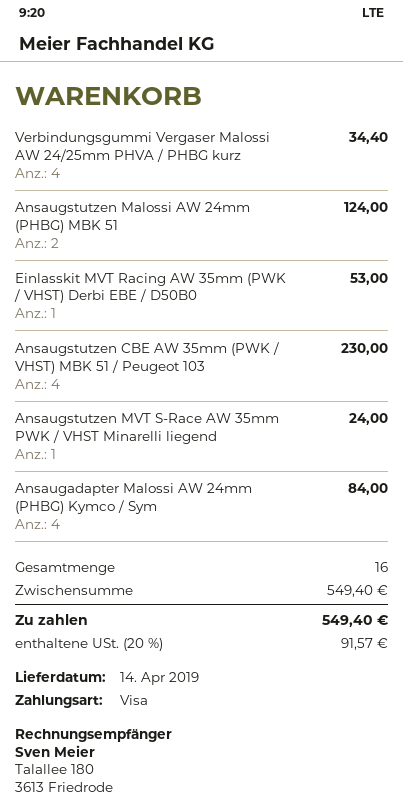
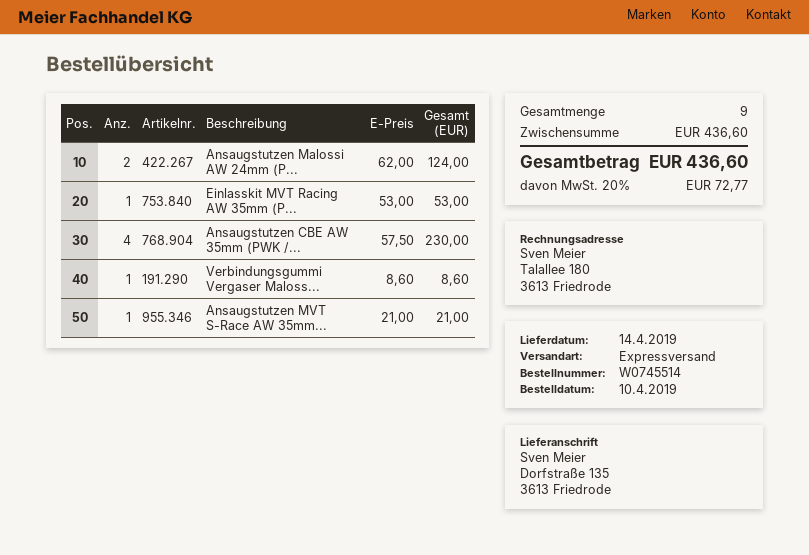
Verbindungsgummi Vergaser Malossi AW 24/25mm PHVA / PHBG kurz: 4 for 34.40 -> 1 for 8.60
Ansaugstutzen MVT S-Race AW 35mm PWK / VHST Minarelli liegend: 1 for 24.00 -> 1 for 21.00
Ansaugadapter Malossi AW 24mm (PHBG) Kymco / Sym: 4 for 84.00 -> none
total quantity: 16 -> 9
subtotal: 549.40 -> 436.60
tax: 20% = 91.57 -> 20% = 72.77
total: 549.40 -> 436.60

